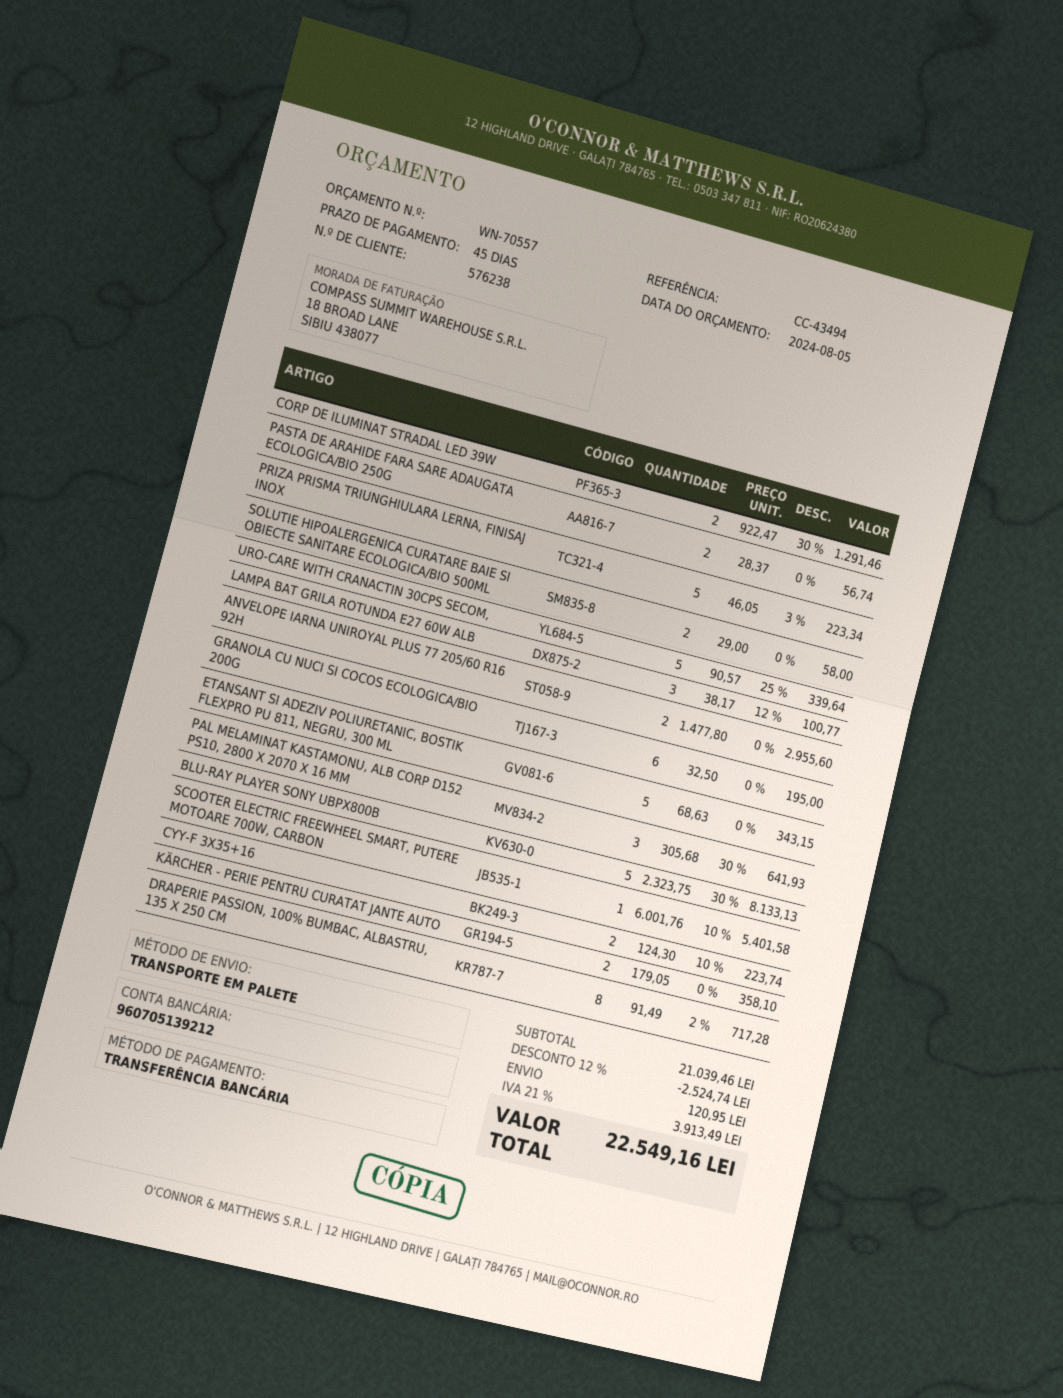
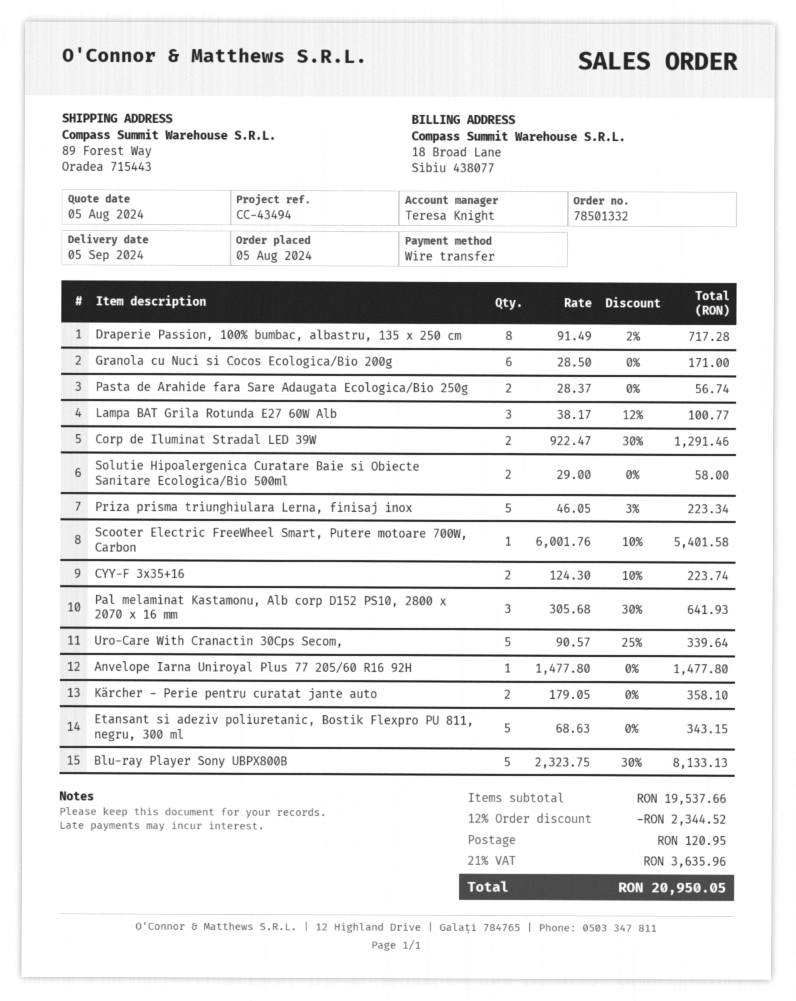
ANVELOPE IARNA UNIROYAL PLUS 77 205/60 R16 92H: 2 x 1477.80 = 2955.60 -> 1 x 1477.80 = 1477.80
GRANOLA CU NUCI SI COCOS ECOLOGICA/BIO 200G: 6 x 32.50 = 195.00 -> 6 x 28.50 = 171.00
subtotal: 21039.46 -> 19537.66
discount: 12% = 2524.74 -> 12% = 2344.52
tax: 21% = 3913.49 -> 21% = 3635.96
total: 22549.16 -> 20950.05

